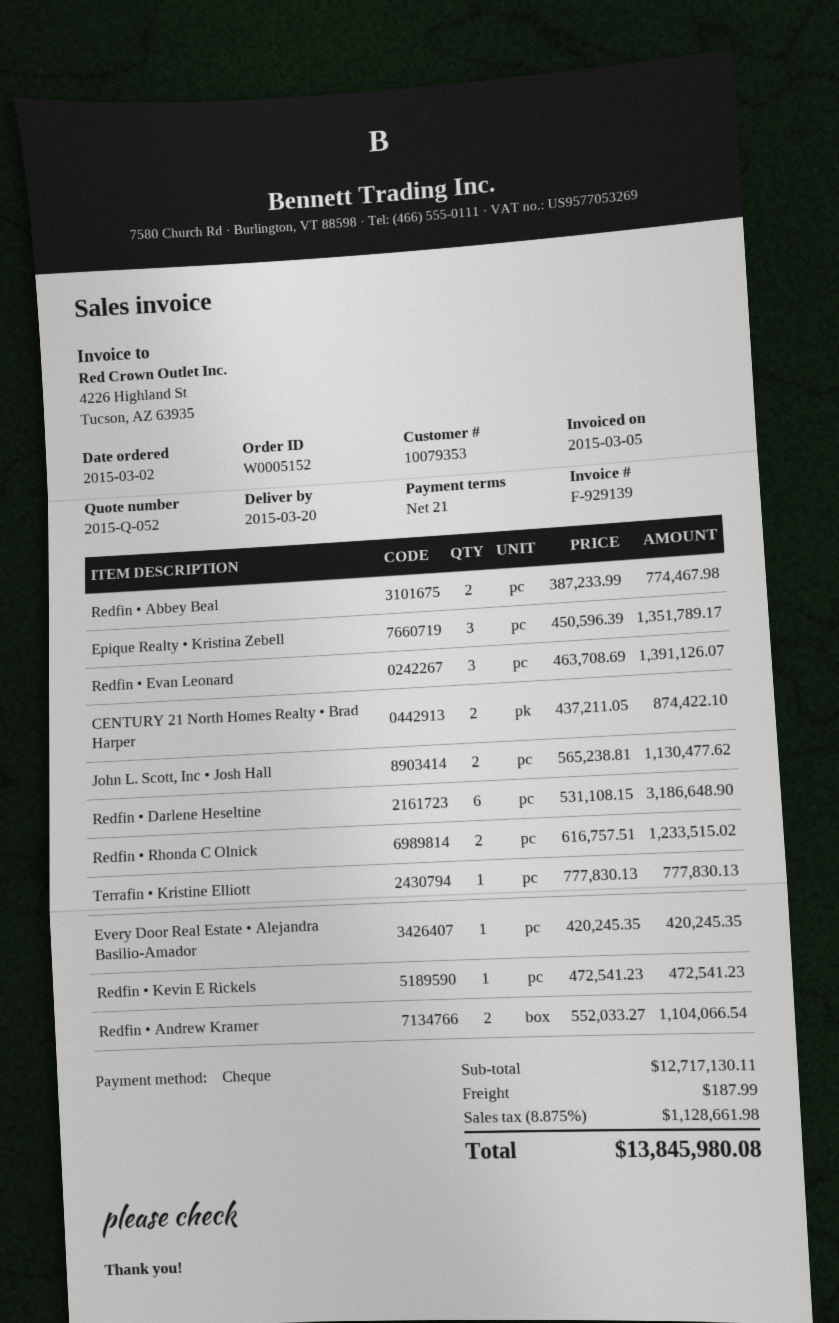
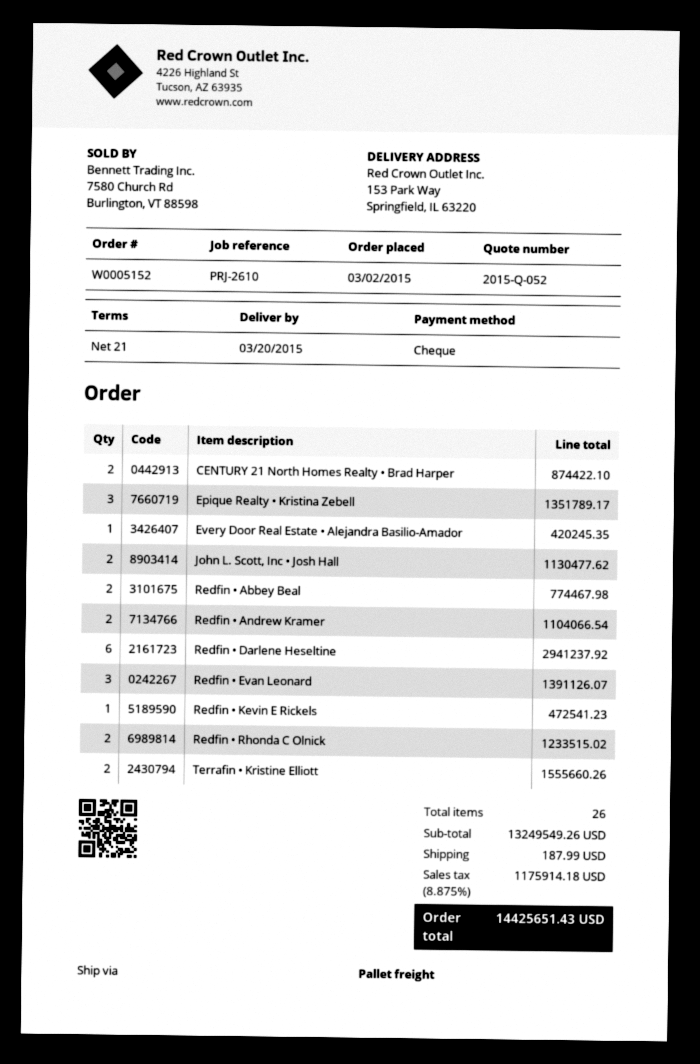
Redfin • Darlene Heseltine: 6 for 3186648.90 -> 6 for 2941237.92
Terrafin • Kristine Elliott: 1 for 777830.13 -> 2 for 1555660.26
subtotal: 12717130.11 -> 13249549.26
tax: 8.875% = 1128661.98 -> 8.875% = 1175914.18
total: 13845980.08 -> 14425651.43

